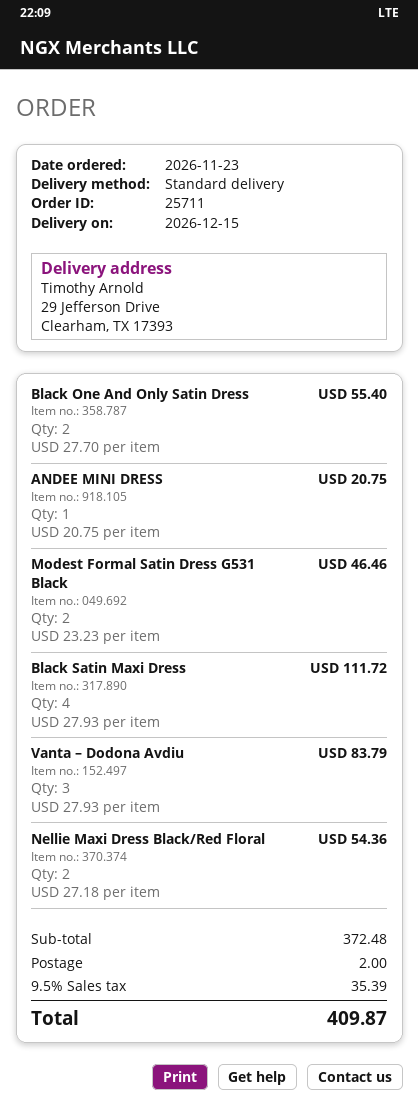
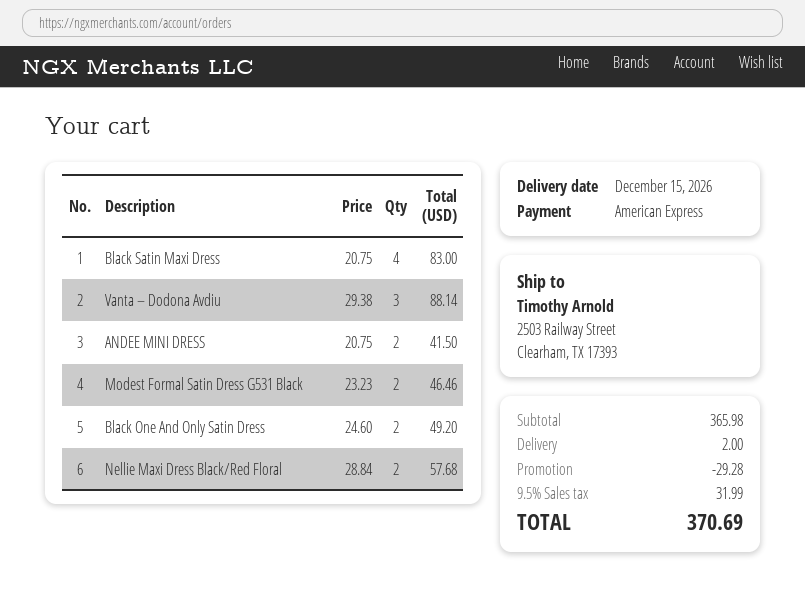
ship to: 29 Jefferson Drive, Clearham, TX 17393 -> 2503 Railway Street, Clearham, TX 17393
Black One And Only Satin Dress: 2 x 27.70 = 55.40 -> 2 x 24.60 = 49.20
ANDEE MINI DRESS: 1 x 20.75 = 20.75 -> 2 x 20.75 = 41.50
Black Satin Maxi Dress: 4 x 27.93 = 111.72 -> 4 x 20.75 = 83.00
Vanta – Dodona Avdiu: 3 x 27.93 = 83.79 -> 3 x 29.38 = 88.14
Nellie Maxi Dress Black/Red Floral: 2 x 27.18 = 54.36 -> 2 x 28.84 = 57.68
subtotal: 372.48 -> 365.98
discount: none -> 29.28
tax: 9.5% = 35.39 -> 9.5% = 31.99
total: 409.87 -> 370.69

